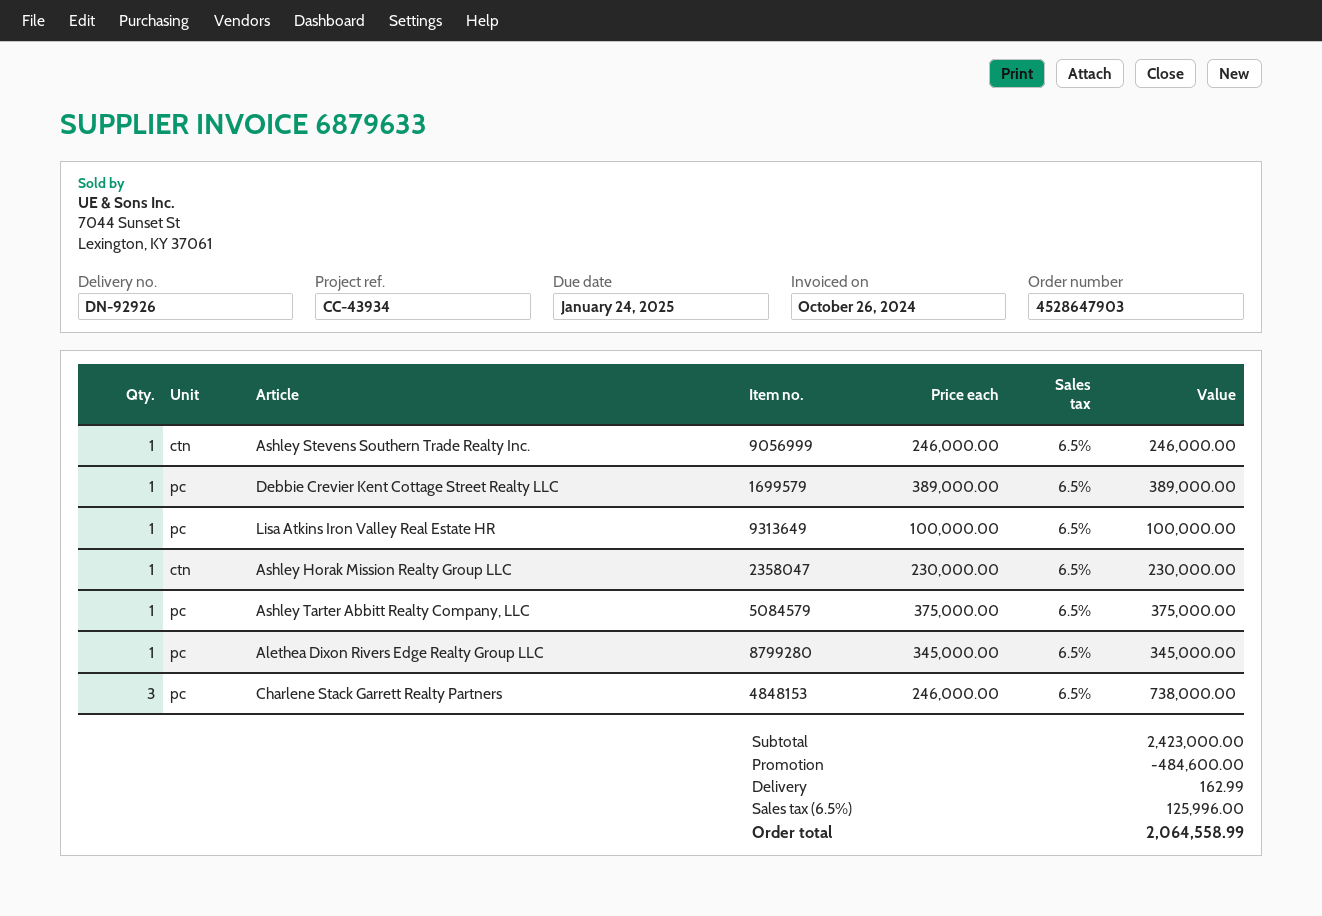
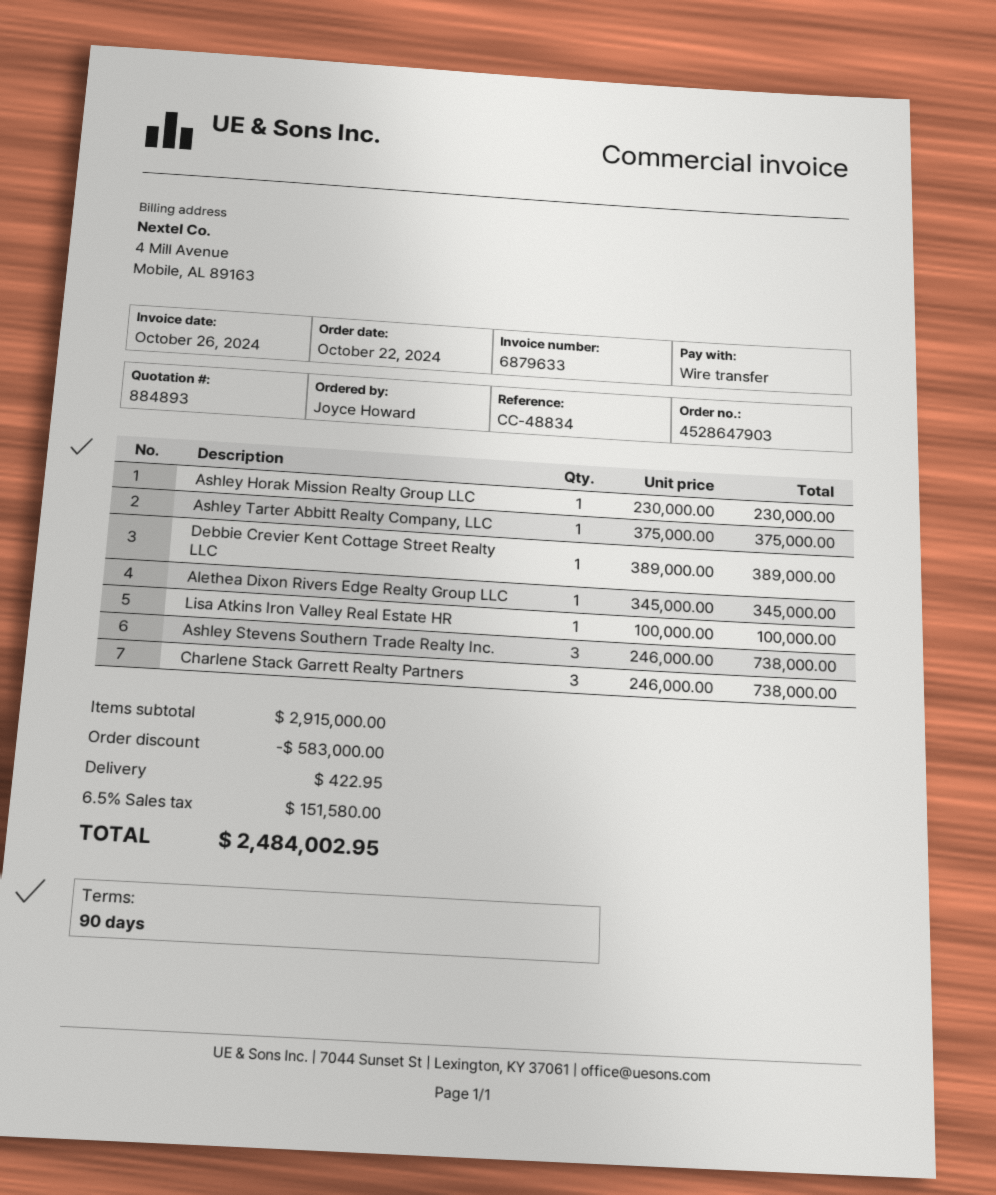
reference: CC-43934 -> CC-48834
Ashley Stevens Southern Trade Realty Inc.: 1 x 246000.00 = 246000.00 -> 3 x 246000.00 = 738000.00
subtotal: 2423000.00 -> 2915000.00
discount: 484600.00 -> 583000.00
shipping: 162.99 -> 422.95
tax: 6.5% = 125996.00 -> 6.5% = 151580.00
total: 2064558.99 -> 2484002.95

